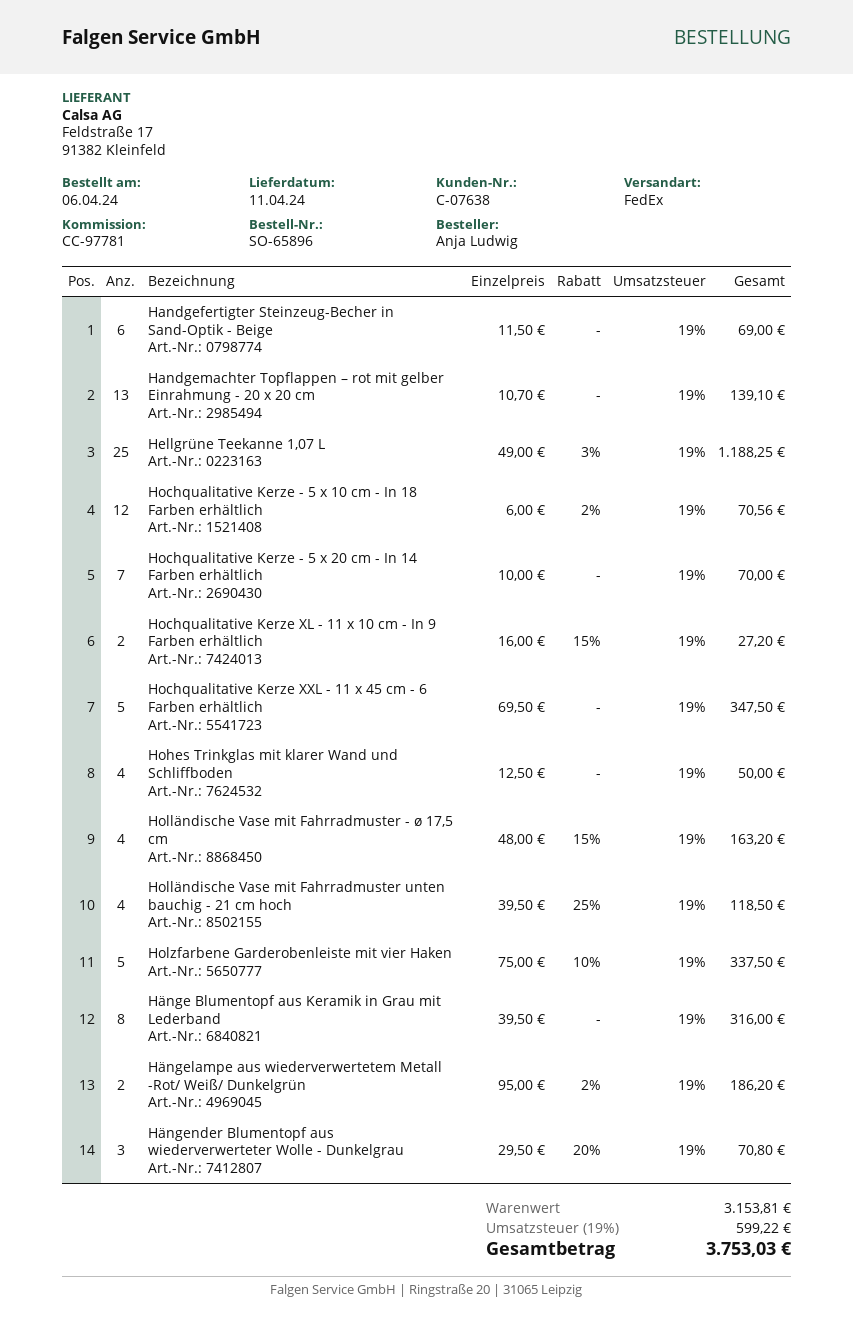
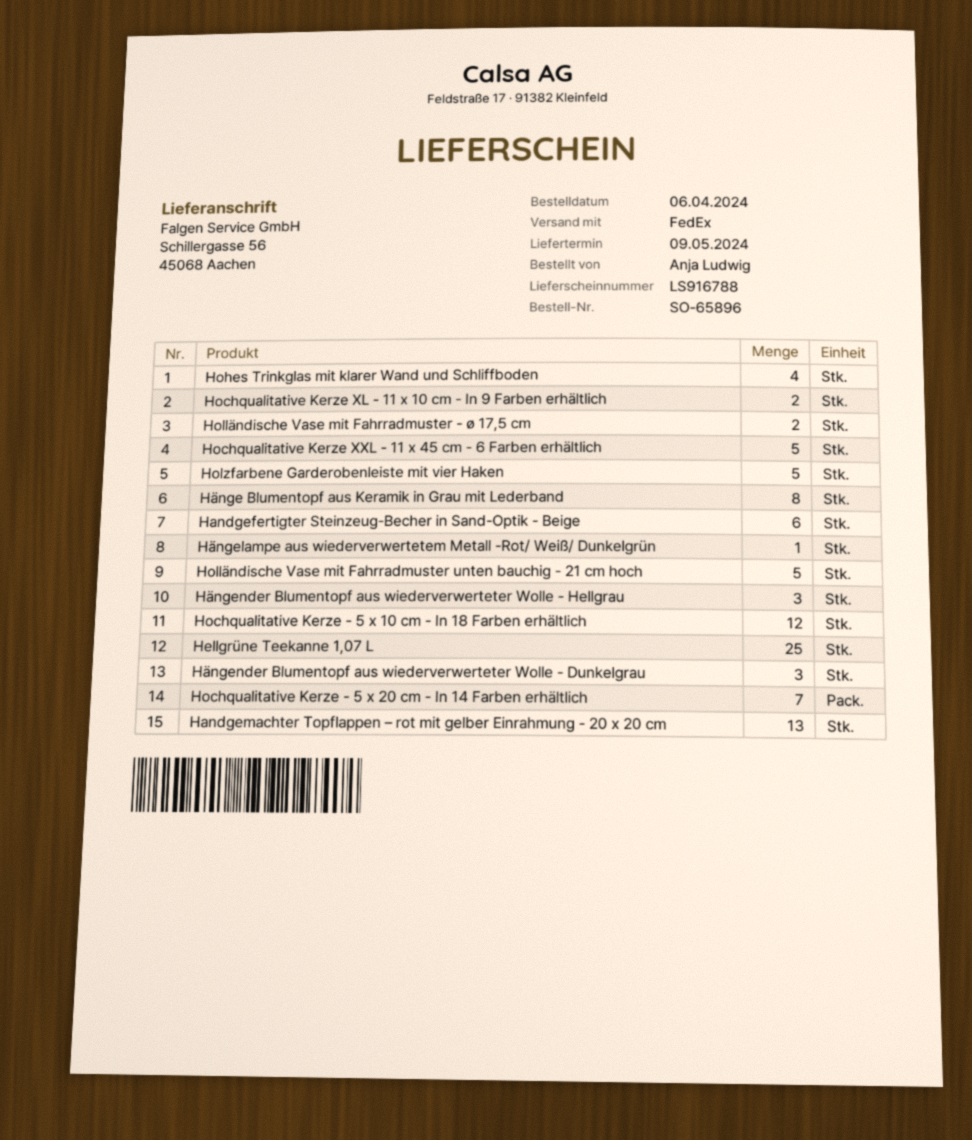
delivery date: 2024-04-11 -> 2024-05-09
Holländische Vase mit Fahrradmuster - ø 17,5 cm: 4 -> 2
Holländische Vase mit Fahrradmuster unten bauchig - 21 cm hoch: 4 -> 5
Hängelampe aus wiederverwertetem Metall -Rot/ Weiß/ Dunkelgrün: 2 -> 1
Hängender Blumentopf aus wiederverwerteter Wolle - Hellgrau: none -> 3

